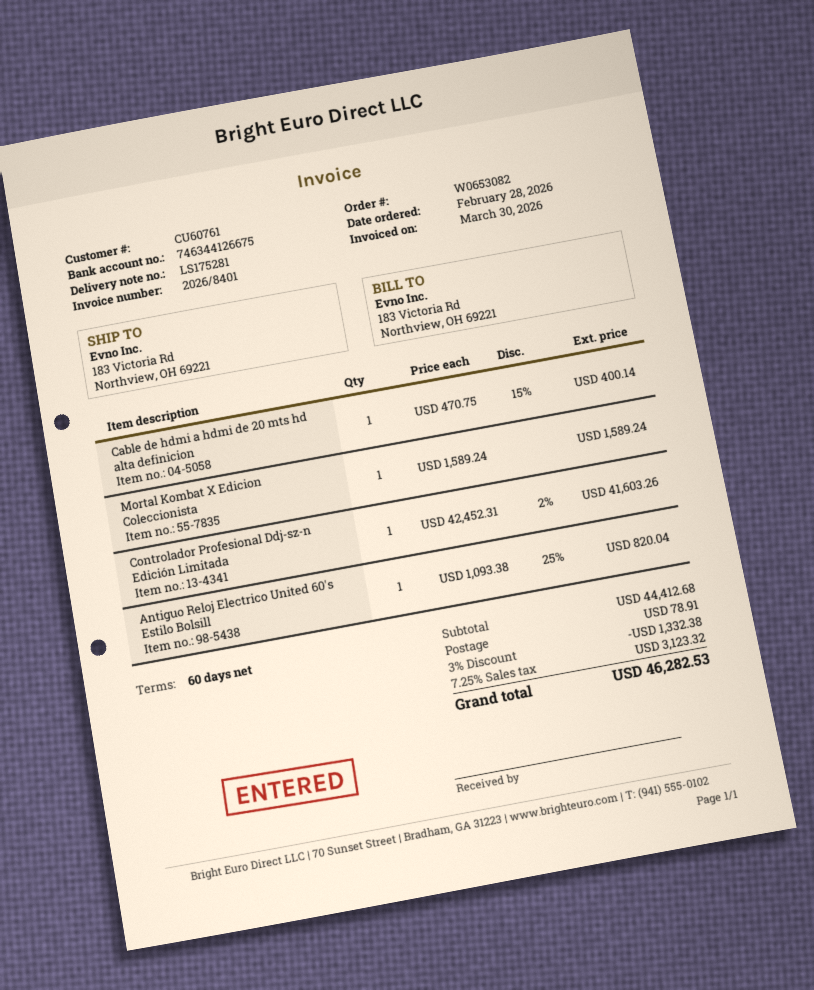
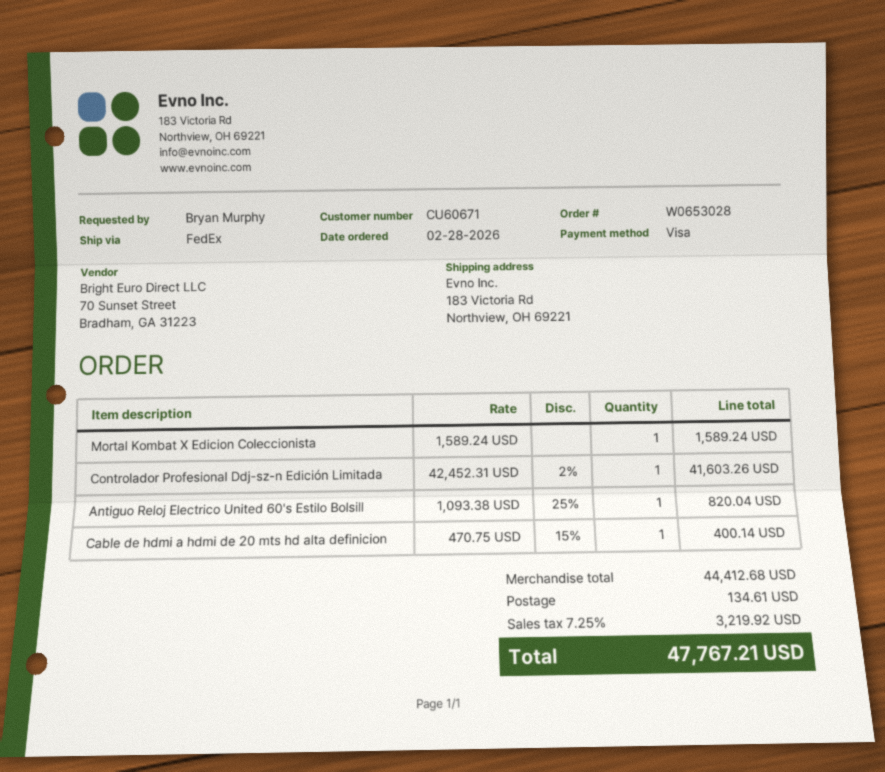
order number: W0653082 -> W0653028
customer number: CU60761 -> CU60671
discount: 3% = 1332.38 -> none
shipping: 78.91 -> 134.61
tax: 7.25% = 3123.32 -> 7.25% = 3219.92
total: 46282.53 -> 47767.21

